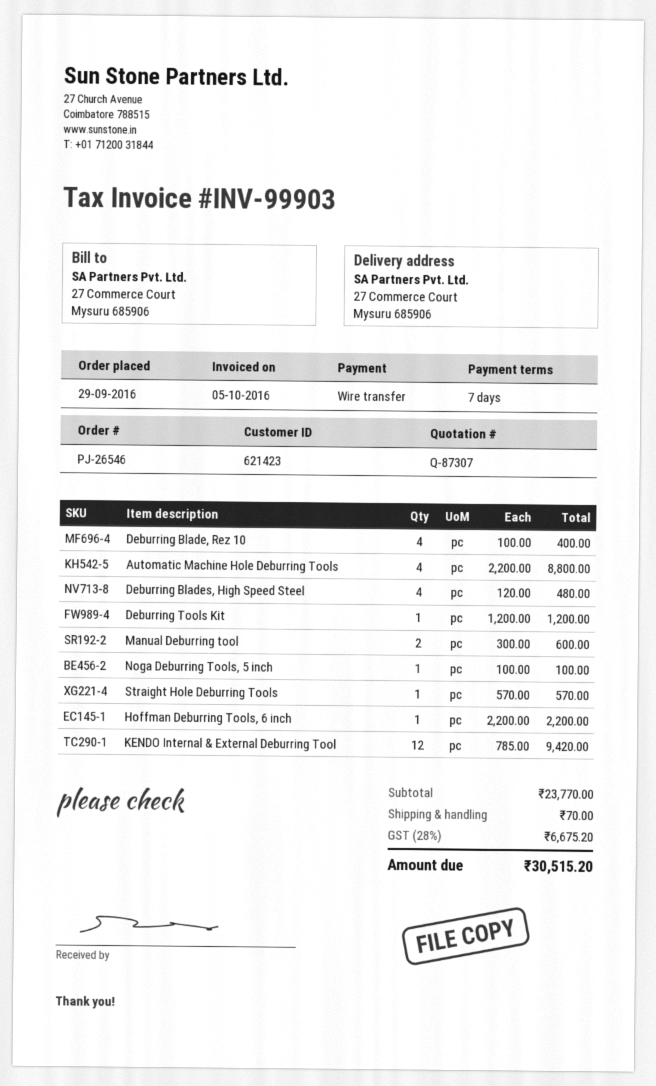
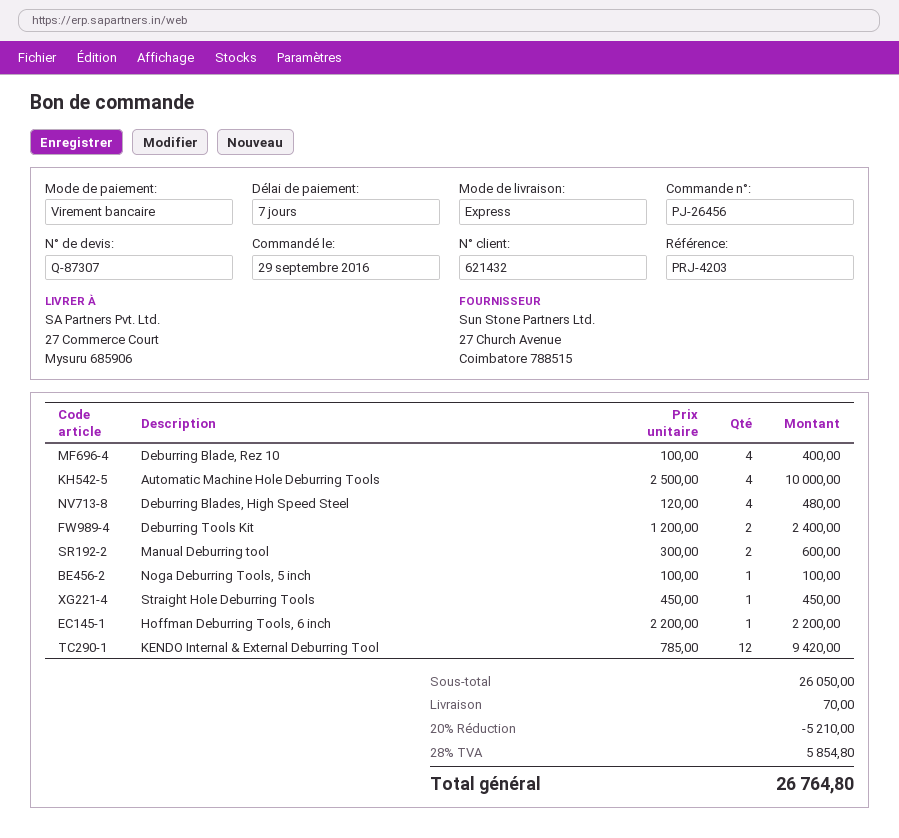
order number: PJ-26546 -> PJ-26456
customer number: 621423 -> 621432
Automatic Machine Hole Deburring Tools: 4 x 2200.00 = 8800.00 -> 4 x 2500.00 = 10000.00
Deburring Tools Kit: 1 x 1200.00 = 1200.00 -> 2 x 1200.00 = 2400.00
Straight Hole Deburring Tools: 1 x 570.00 = 570.00 -> 1 x 450.00 = 450.00
subtotal: 23770.00 -> 26050.00
discount: none -> 20% = 5210.00
tax: 28% = 6675.20 -> 28% = 5854.80
total: 30515.20 -> 26764.80

